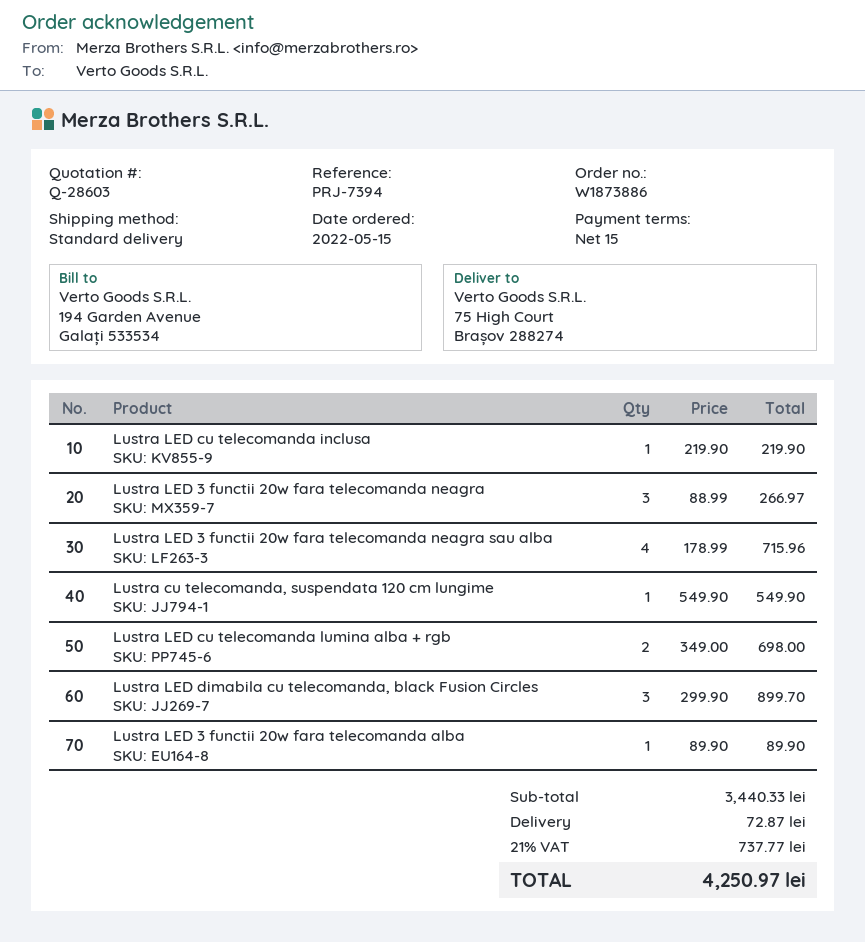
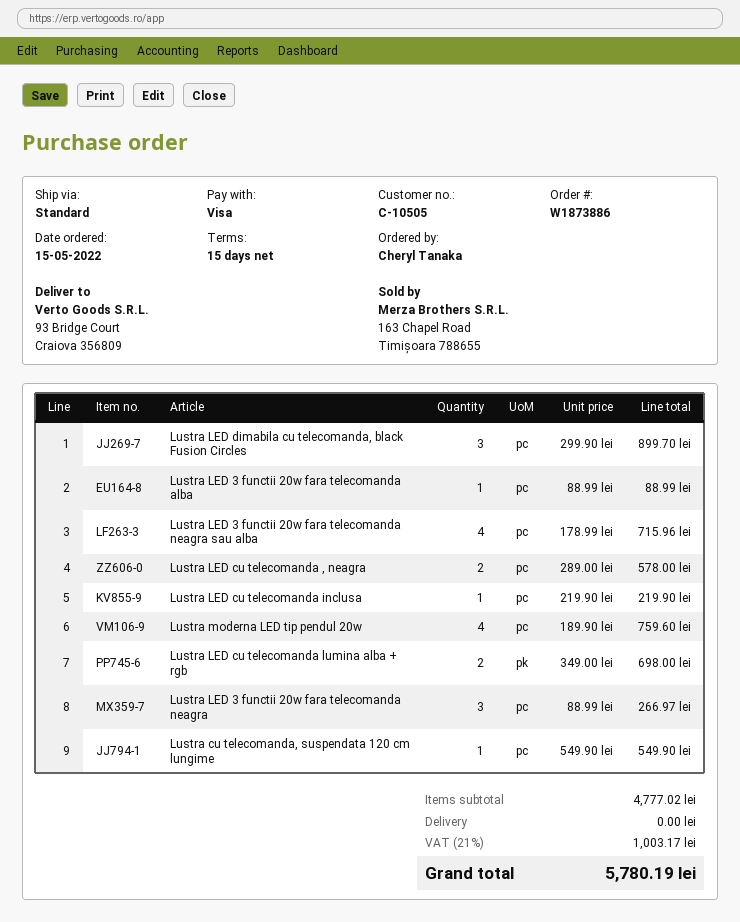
ship to: 75 High Court, Brașov 288274 -> 93 Bridge Court, Craiova 356809
Lustra LED 3 functii 20w fara telecomanda alba: 1 x 89.90 = 89.90 -> 1 x 88.99 = 88.99
Lustra LED cu telecomanda , neagra: none -> 2 x 289.00 = 578.00
Lustra moderna LED tip pendul 20w: none -> 4 x 189.90 = 759.60
subtotal: 3440.33 -> 4777.02
shipping: 72.87 -> 0.00
tax: 21% = 737.77 -> 21% = 1003.17
total: 4250.97 -> 5780.19

